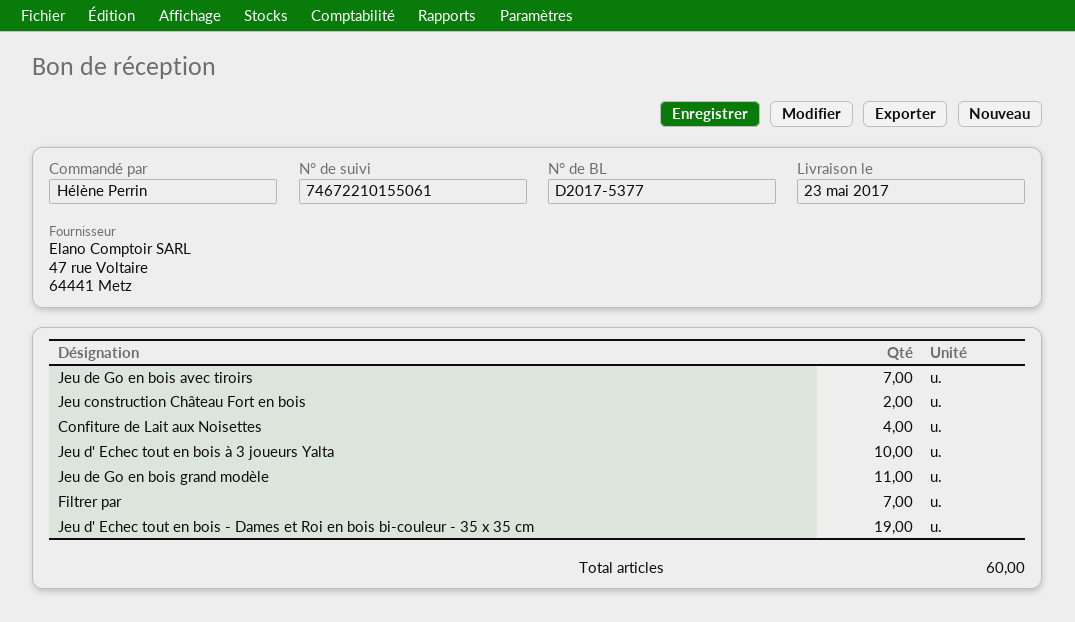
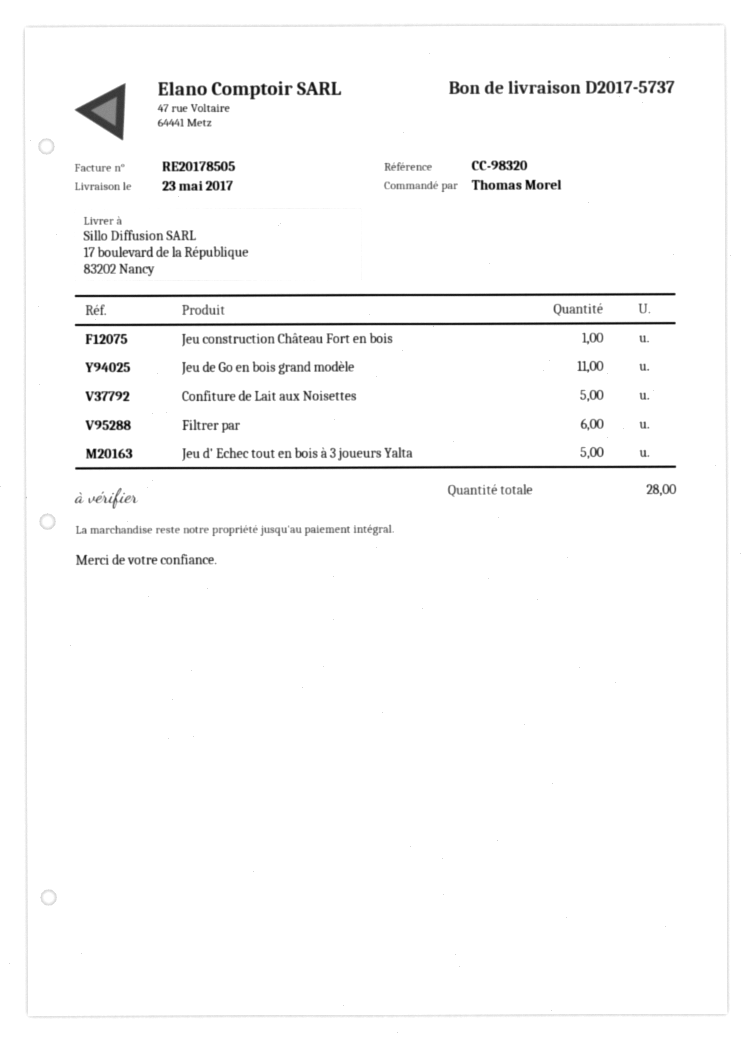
delivery note number: D2017-5377 -> D2017-5737
ordered by: Hélène Perrin -> Thomas Morel
Jeu de Go en bois avec tiroirs: 7 -> none
Jeu construction Château Fort en bois: 2 -> 1
Confiture de Lait aux Noisettes: 4 -> 5
Jeu d' Echec tout en bois à 3 joueurs Yalta: 10 -> 5
Filtrer par: 7 -> 6
Jeu d' Echec tout en bois - Dames et Roi en bois bi-couleur - 35 x 35 cm: 19 -> none
total quantity: 60 -> 28

